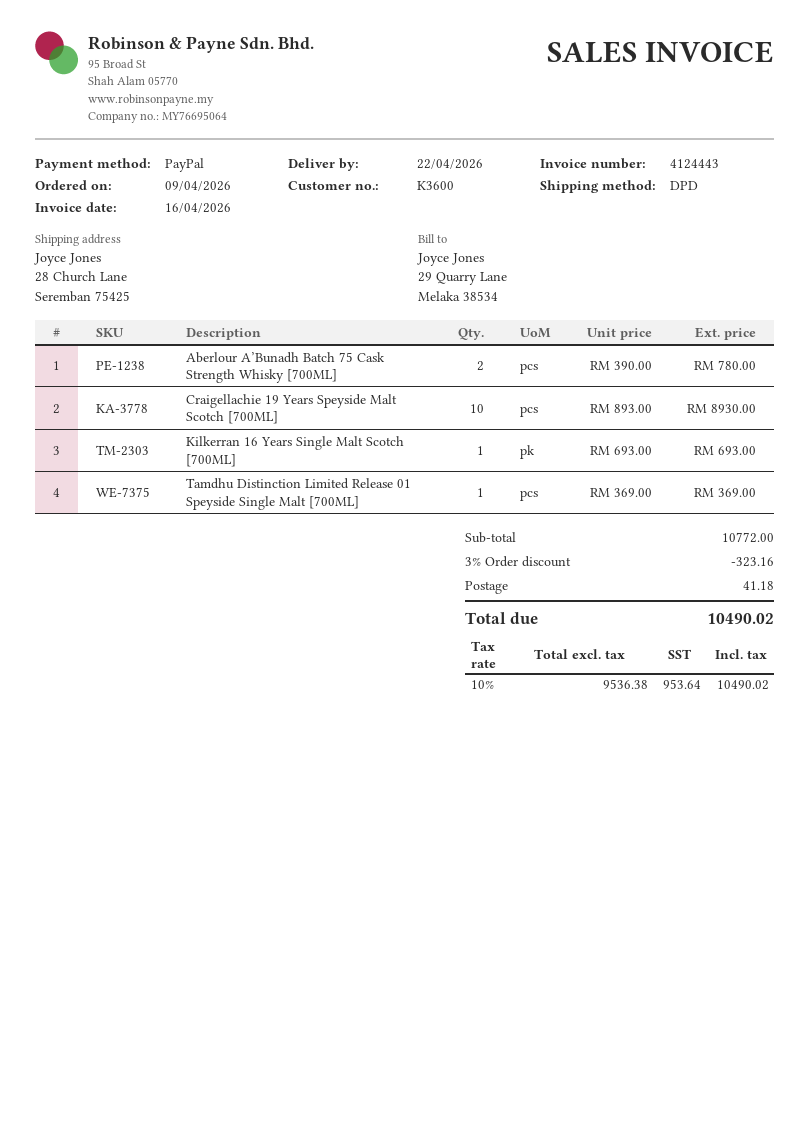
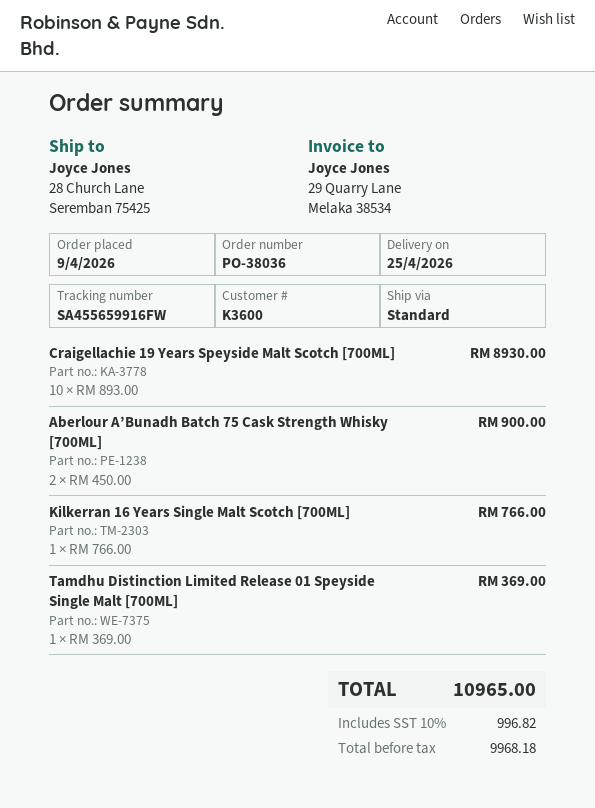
delivery date: 2026-04-22 -> 2026-04-25
shipping method: DPD -> standard
Aberlour A’Bunadh Batch 75 Cask Strength Whisky [700ML]: 2 x 390.00 = 780.00 -> 2 x 450.00 = 900.00
Kilkerran 16 Years Single Malt Scotch [700ML]: 1 x 693.00 = 693.00 -> 1 x 766.00 = 766.00
discount: 3% = 323.16 -> none
shipping: 41.18 -> none
net: 9536.38 -> 9968.18
tax: 10% = 953.64 -> 10% = 996.82
total: 10490.02 -> 10965.00

